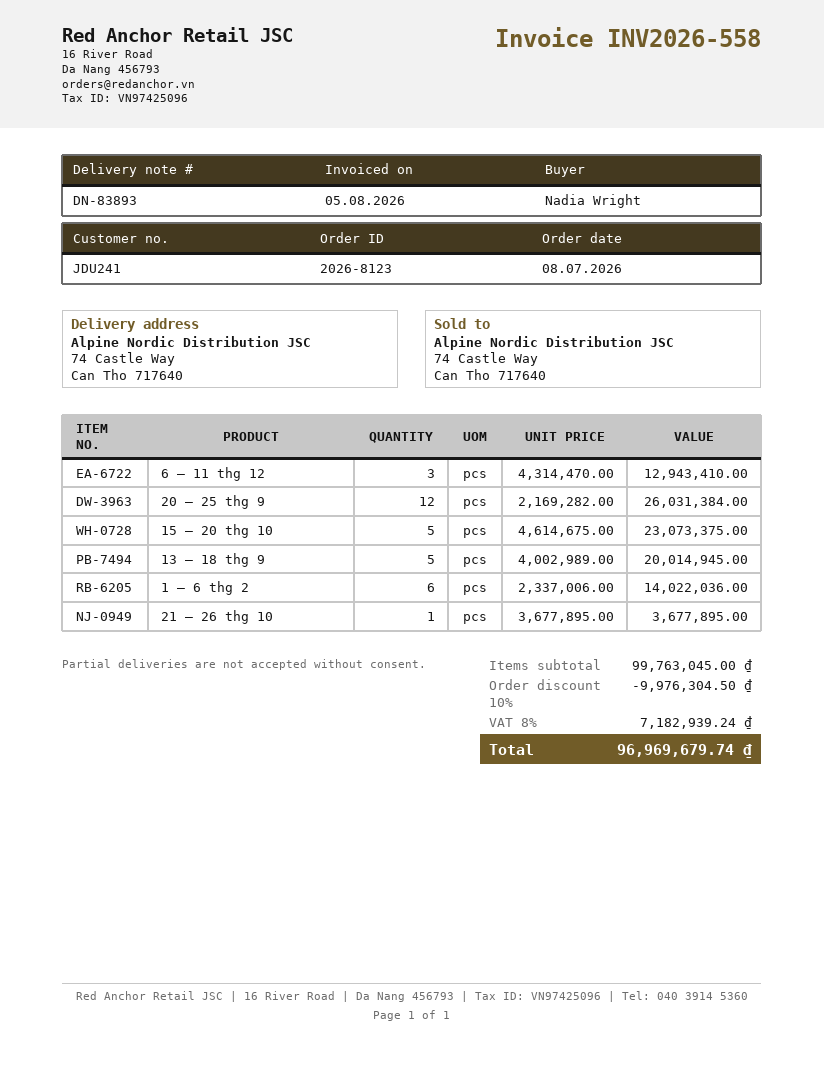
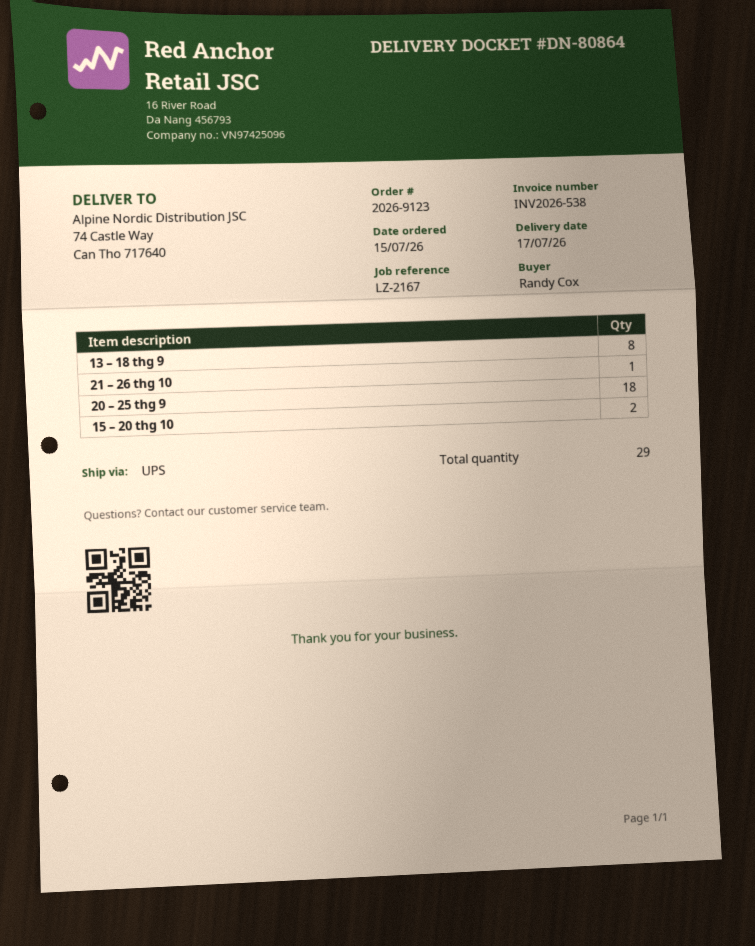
order number: 2026-8123 -> 2026-9123
order date: 2026-07-08 -> 2026-07-15
delivery note number: DN-83893 -> DN-80864
invoice number: INV2026-558 -> INV2026-538
ordered by: Nadia Wright -> Randy Cox
6 – 11 thg 12: 3 -> none
20 – 25 thg 9: 12 -> 18
15 – 20 thg 10: 5 -> 2
13 – 18 thg 9: 5 -> 8
1 – 6 thg 2: 6 -> none

